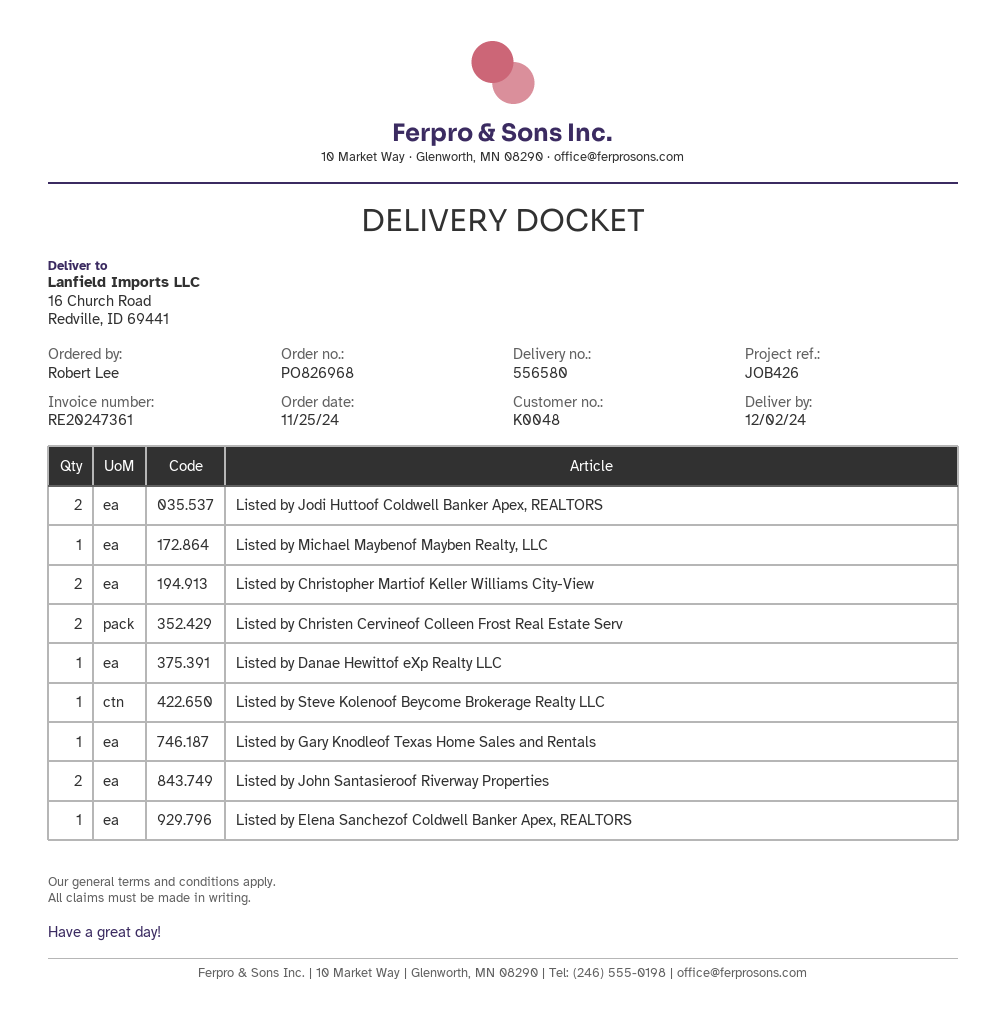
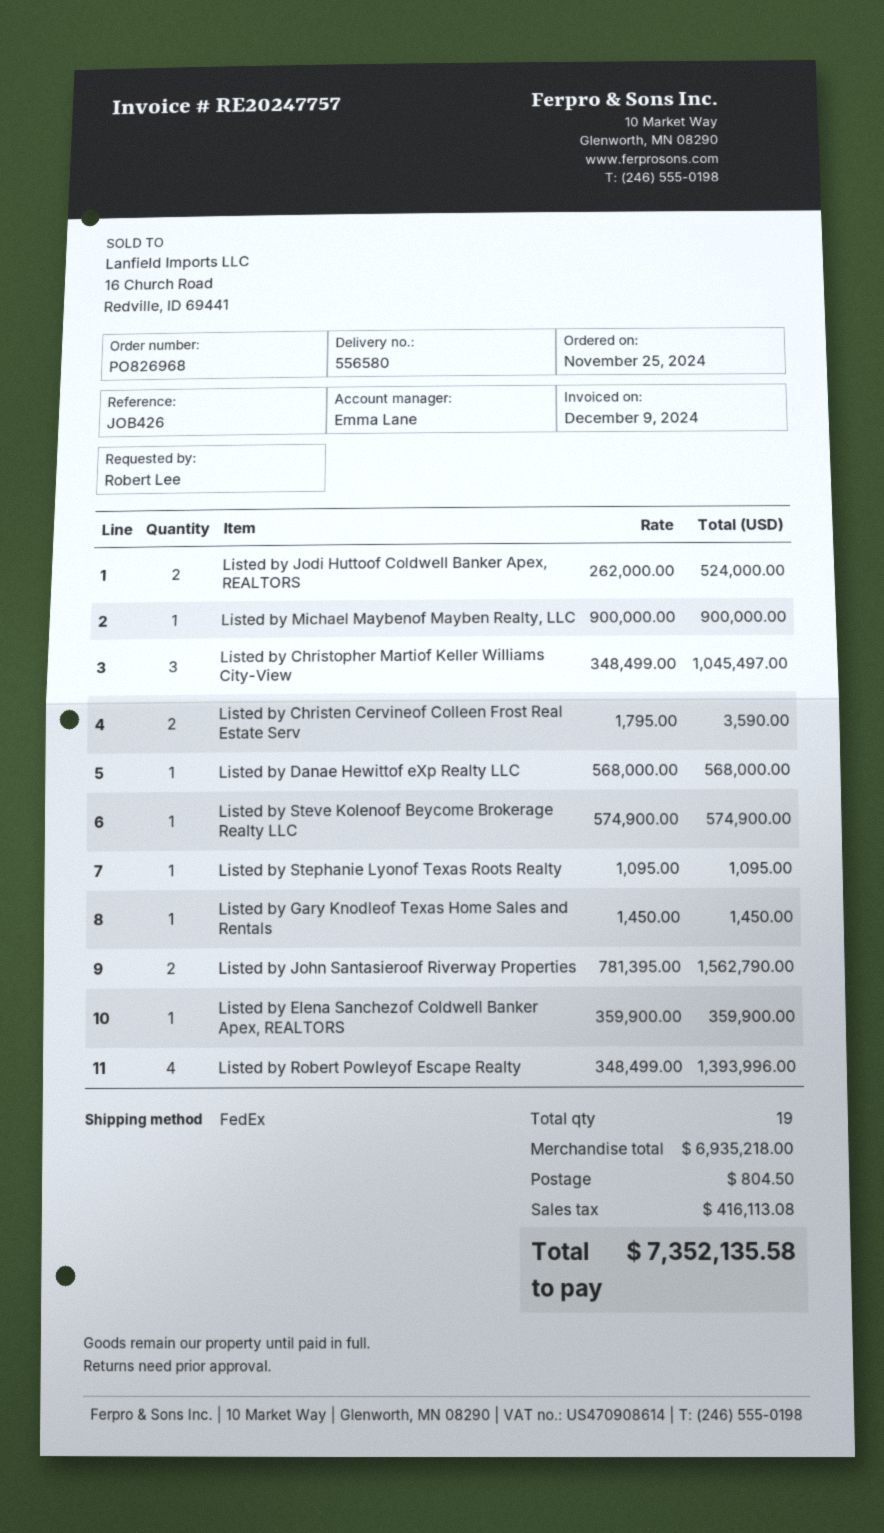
invoice number: RE20247361 -> RE20247757
Listed by Christopher Martiof Keller Williams City-View: 2 -> 3
Listed by Stephanie Lyonof Texas Roots Realty: none -> 1
Listed by Robert Powleyof Escape Realty: none -> 4

